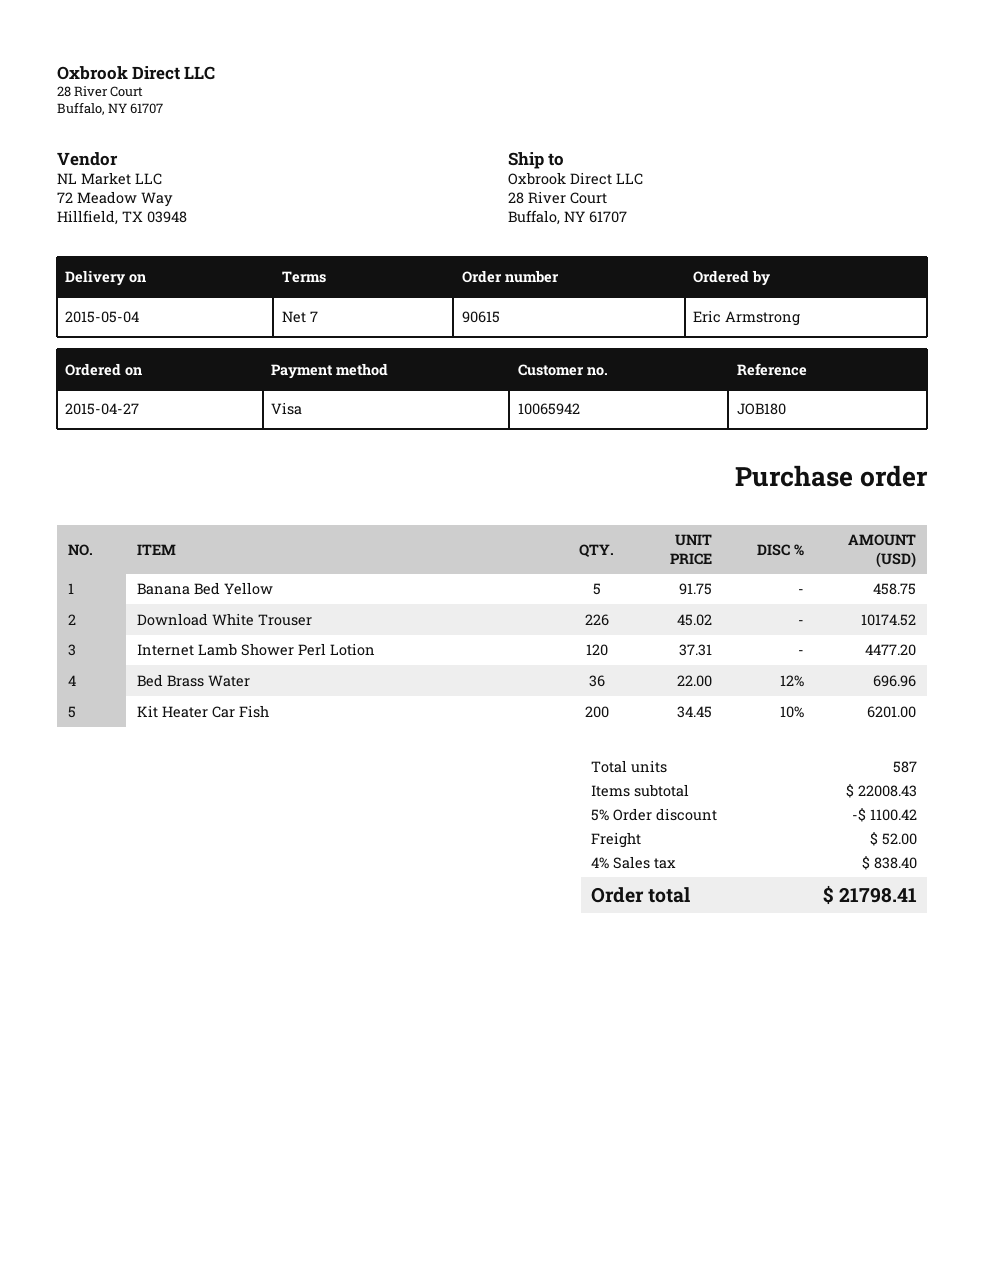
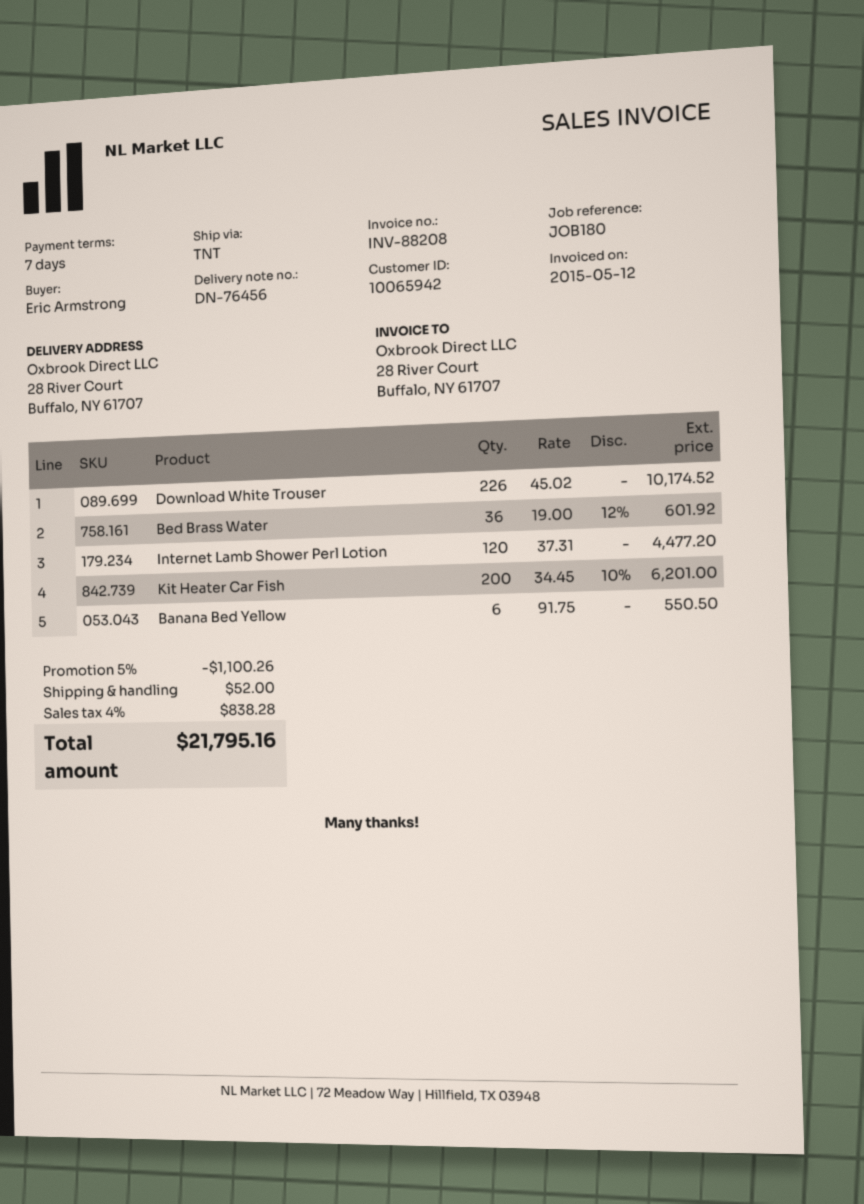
Banana Bed Yellow: 5 x 91.75 = 458.75 -> 6 x 91.75 = 550.50
Bed Brass Water: 36 x 22.00 - 12% = 696.96 -> 36 x 19.00 - 12% = 601.92
discount: 5% = 1100.42 -> 5% = 1100.26
tax: 4% = 838.40 -> 4% = 838.28
total: 21798.41 -> 21795.16

